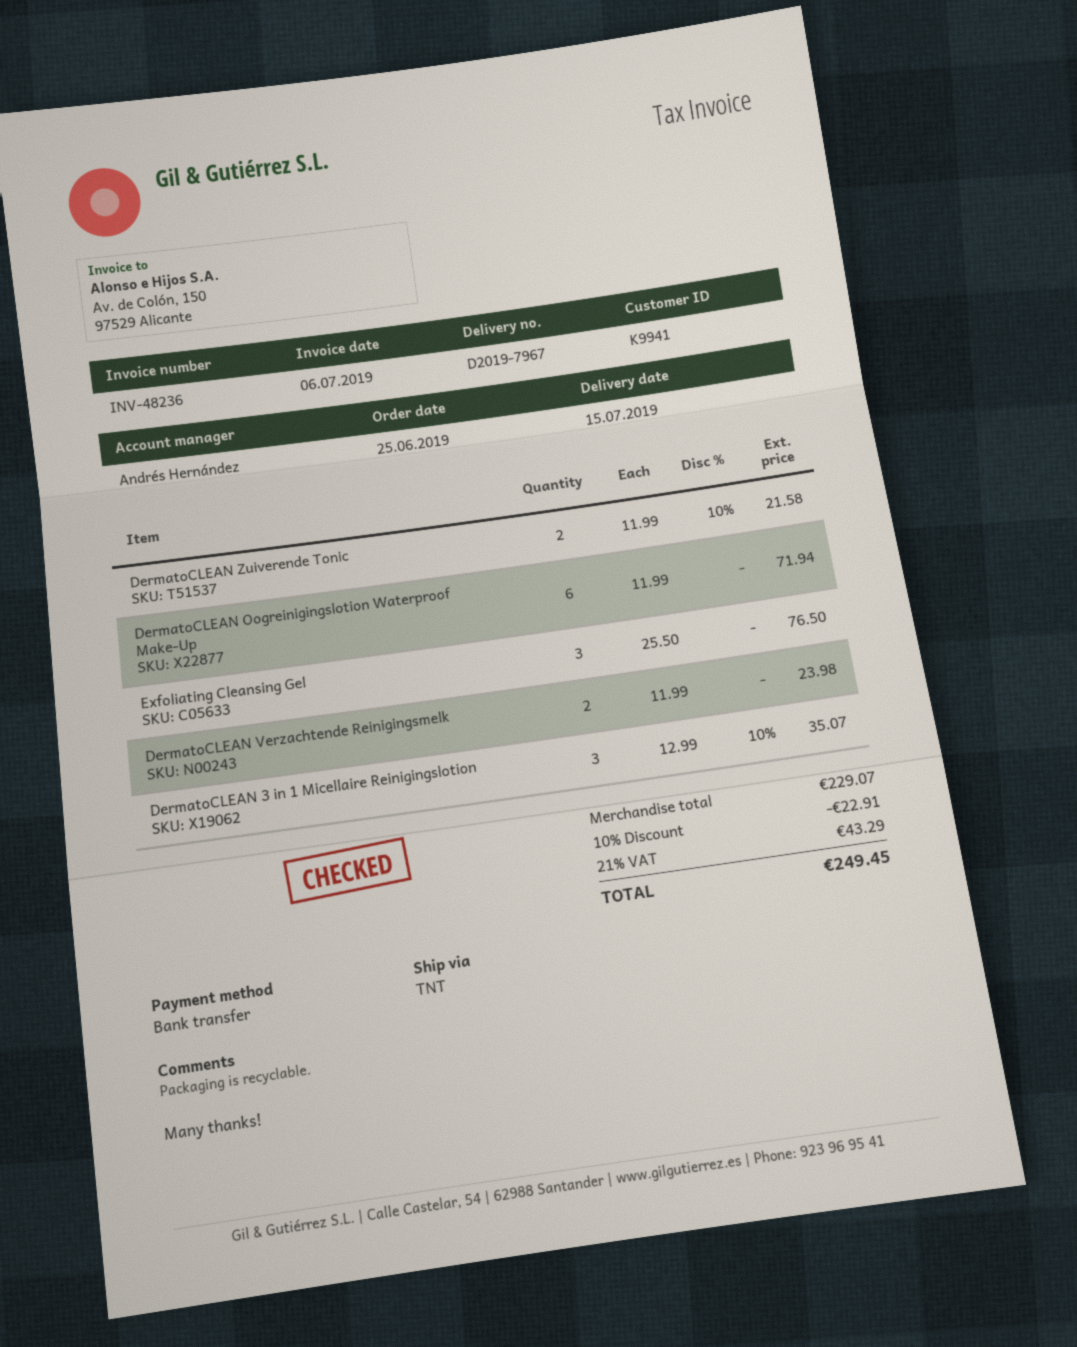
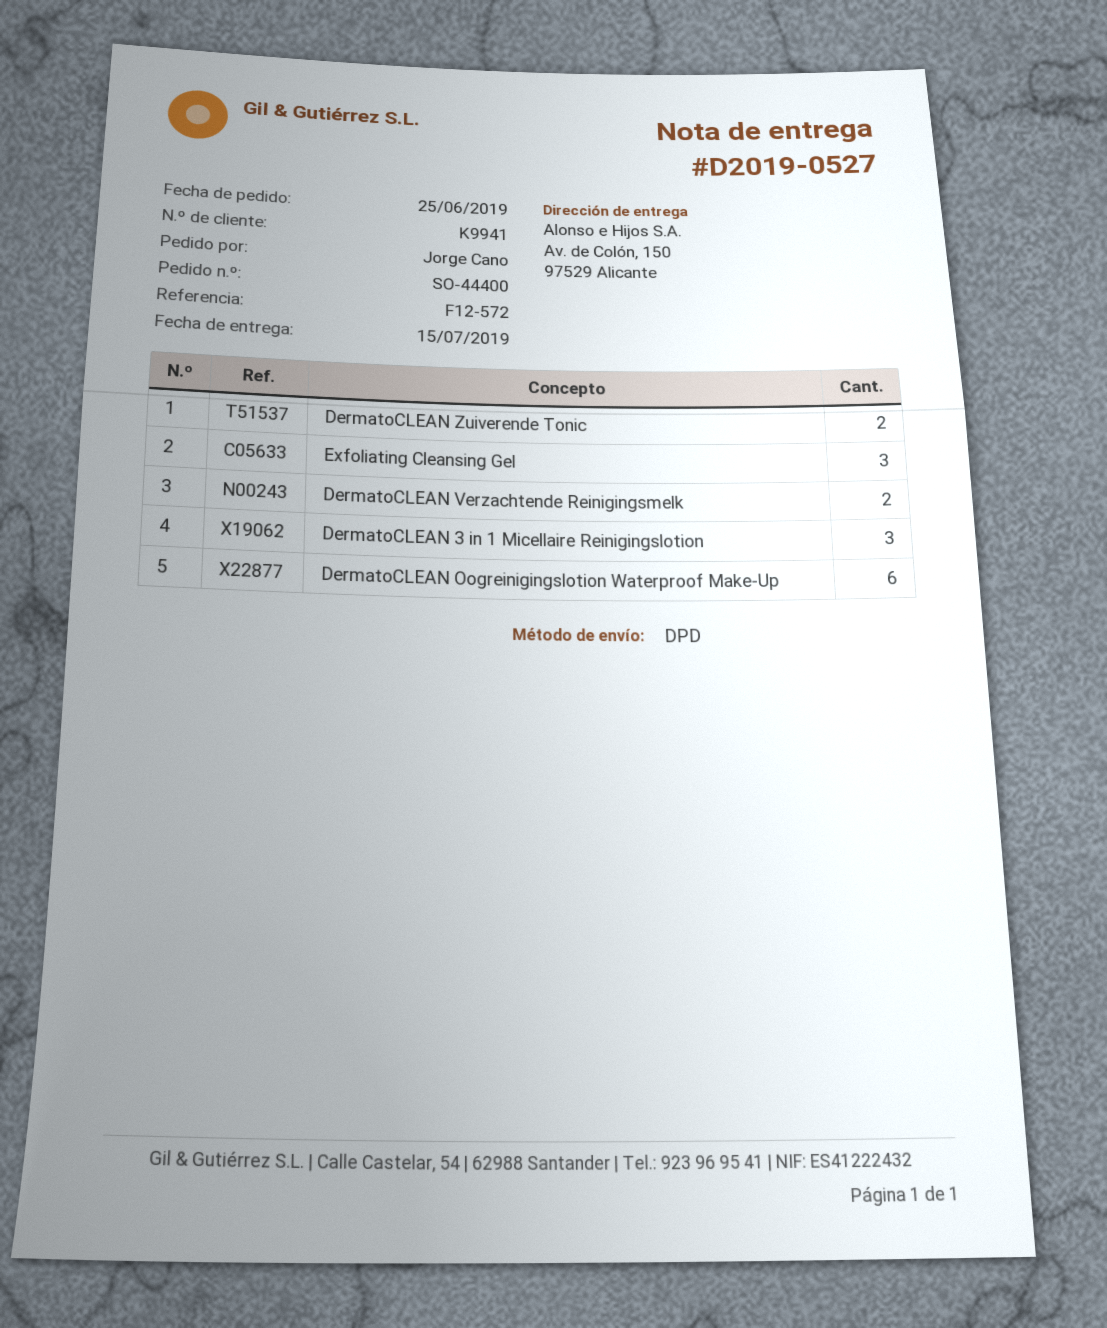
delivery note number: D2019-7967 -> D2019-0527
shipping method: TNT -> DPD

